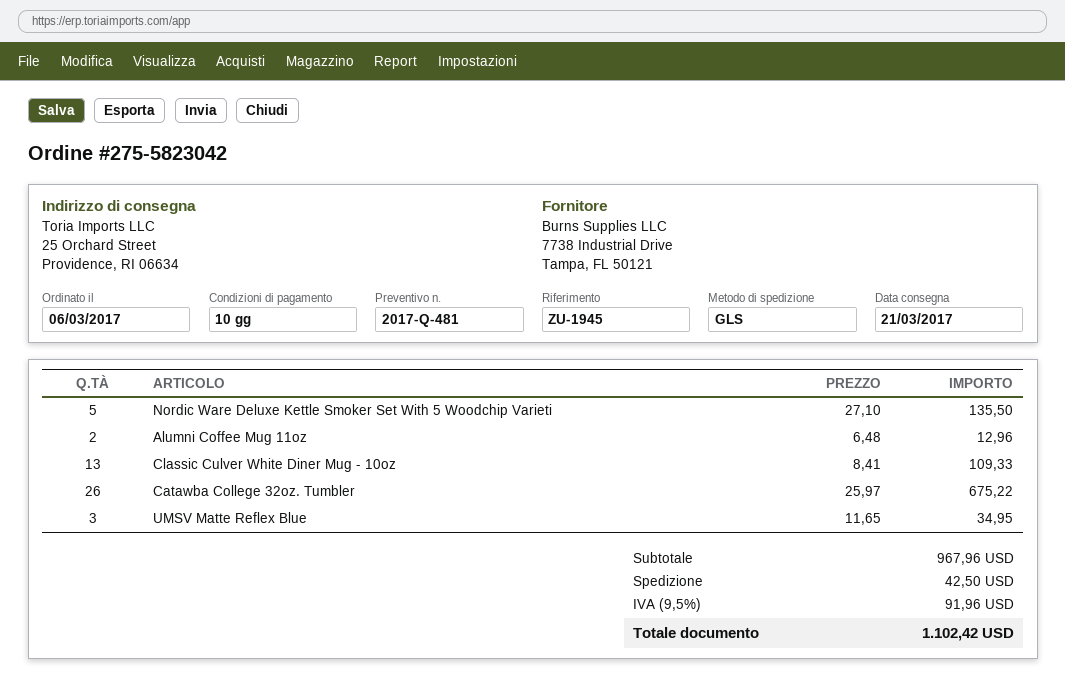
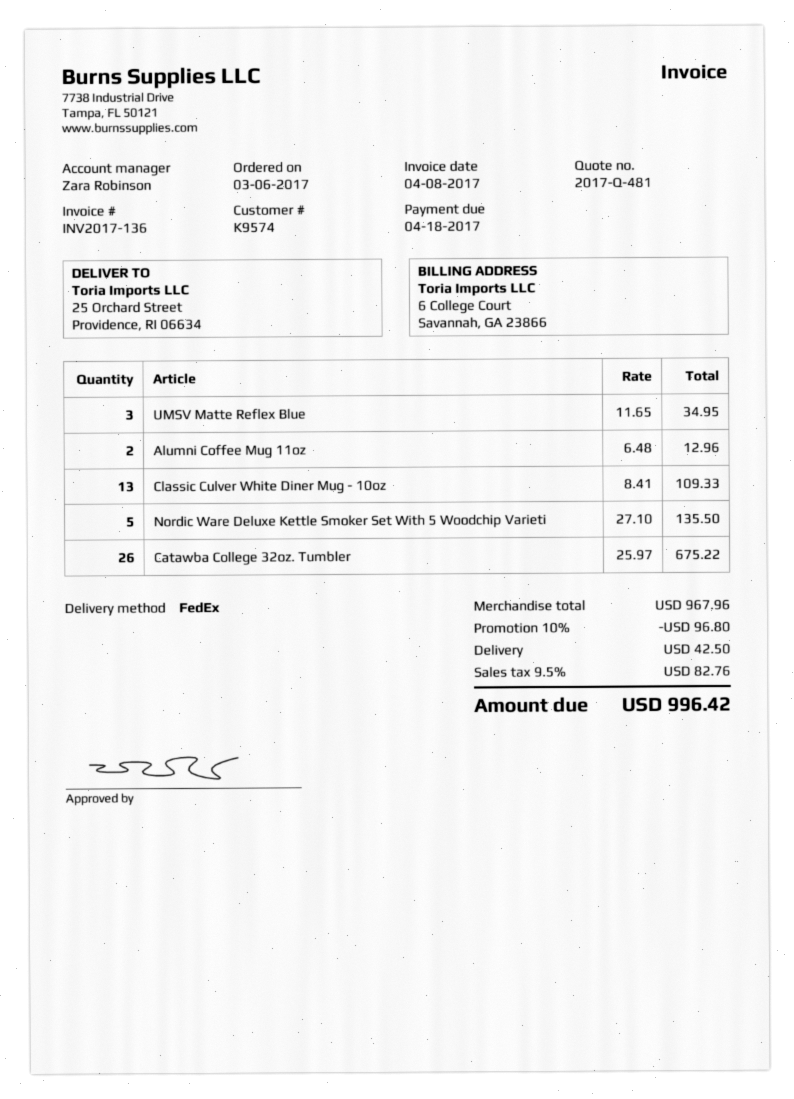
shipping method: GLS -> FedEx
discount: none -> 10% = 96.80
tax: 9.5% = 91.96 -> 9.5% = 82.76
total: 1102.42 -> 996.42

